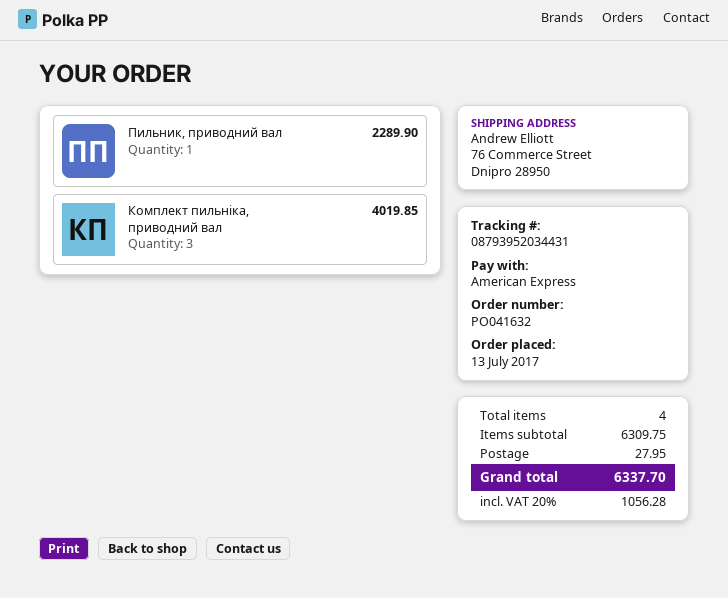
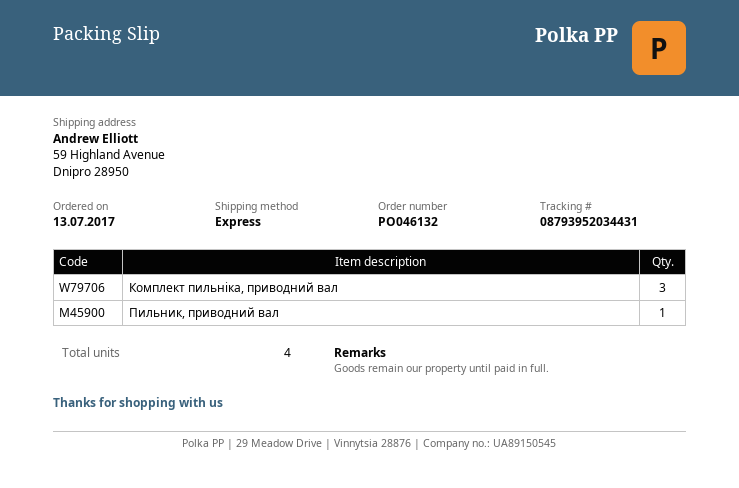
order number: PO041632 -> PO046132
ship to: 76 Commerce Street, Dnipro 28950 -> 59 Highland Avenue, Dnipro 28950

